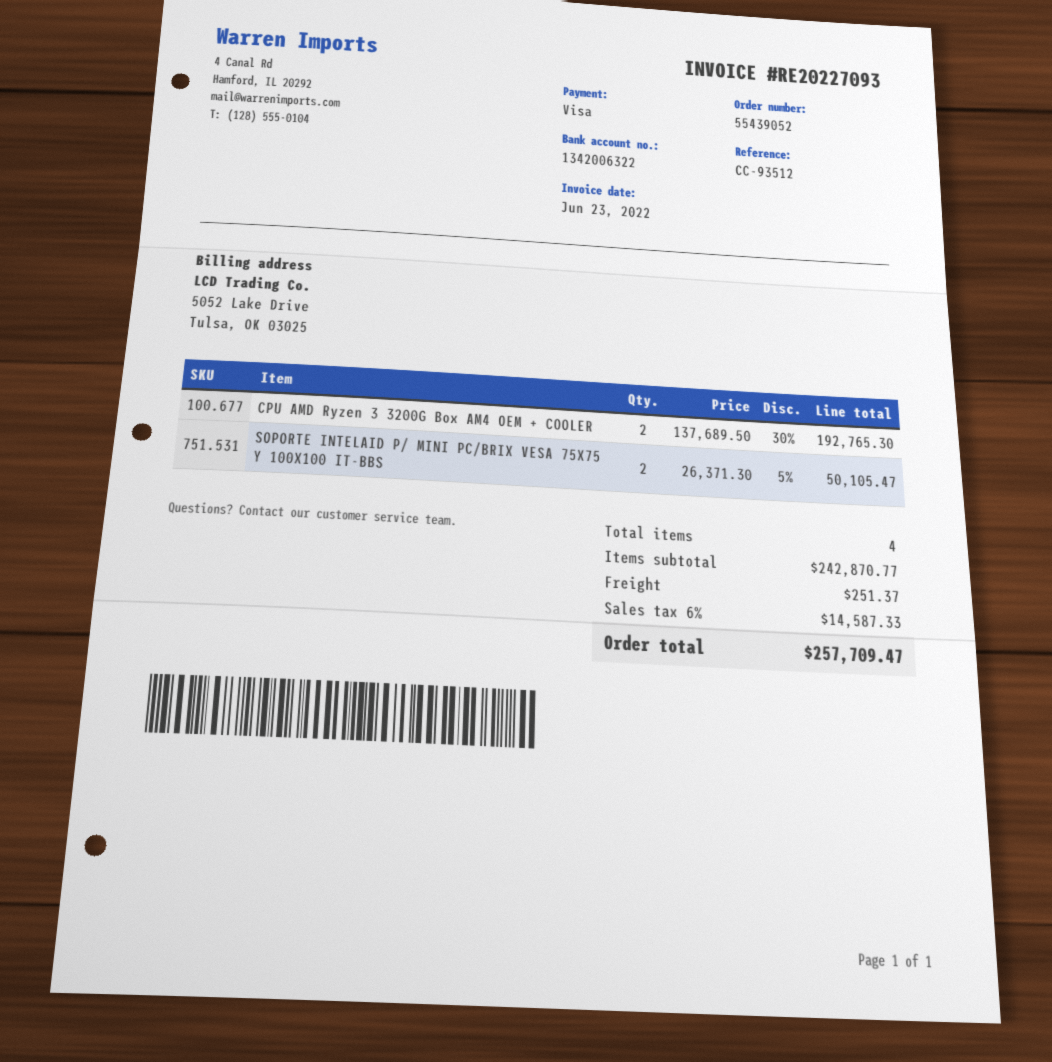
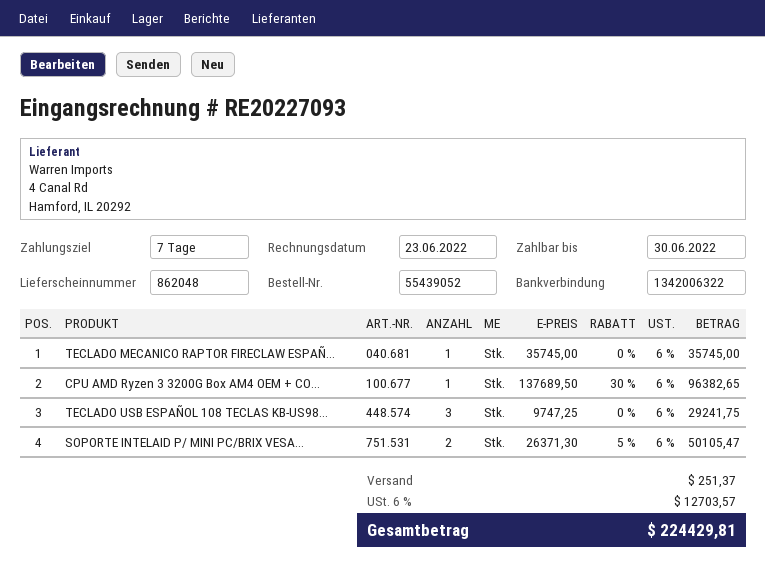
CPU AMD Ryzen 3 3200G Box AM4 OEM + COOLER: 2 x 137689.50 - 30% = 192765.30 -> 1 x 137689.50 - 30% = 96382.65
TECLADO MECANICO RAPTOR FIRECLAW ESPAÑ...: none -> 1 x 35745.00 = 35745.00
TECLADO USB ESPAÑOL 108 TECLAS KB-US98...: none -> 3 x 9747.25 = 29241.75
tax: 6% = 14587.33 -> 6% = 12703.57
total: 257709.47 -> 224429.81

